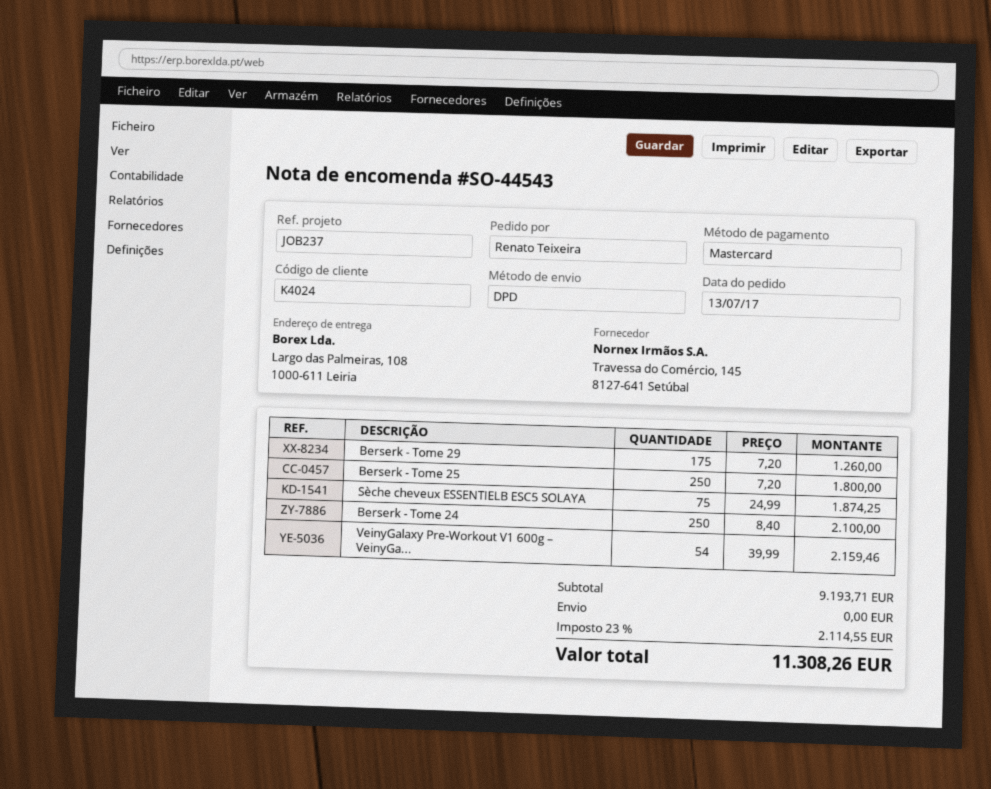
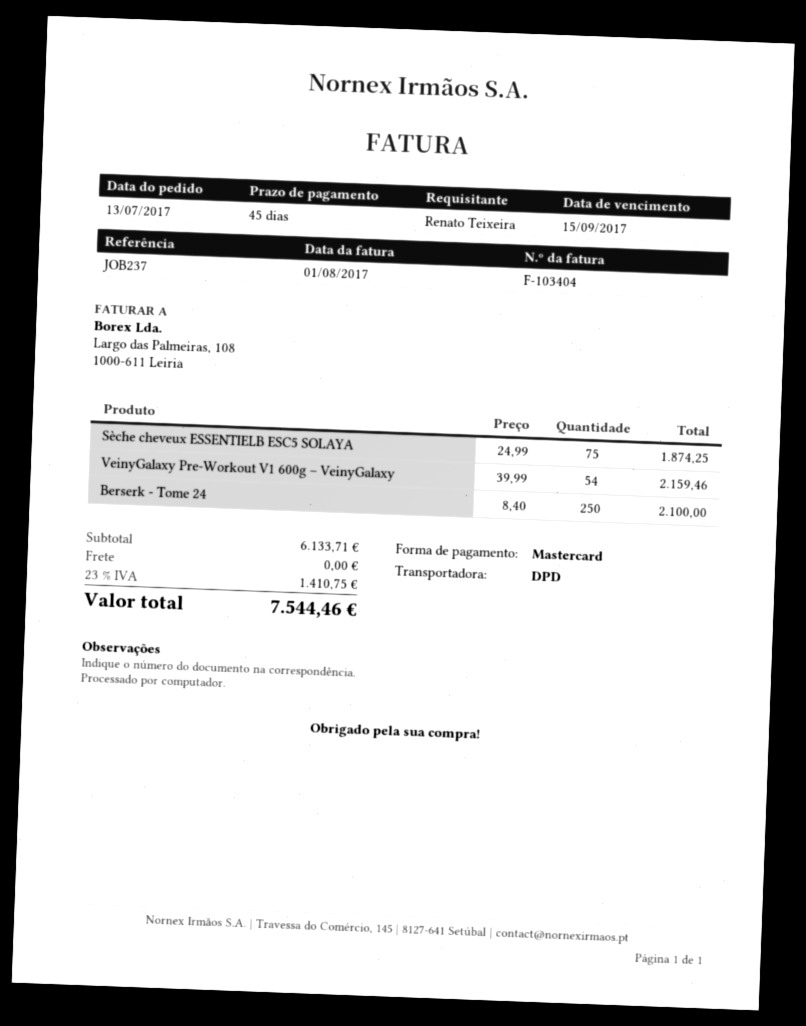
Berserk - Tome 29: 175 x 7.20 = 1260.00 -> none
Berserk - Tome 25: 250 x 7.20 = 1800.00 -> none
subtotal: 9193.71 -> 6133.71
tax: 23% = 2114.55 -> 23% = 1410.75
total: 11308.26 -> 7544.46

